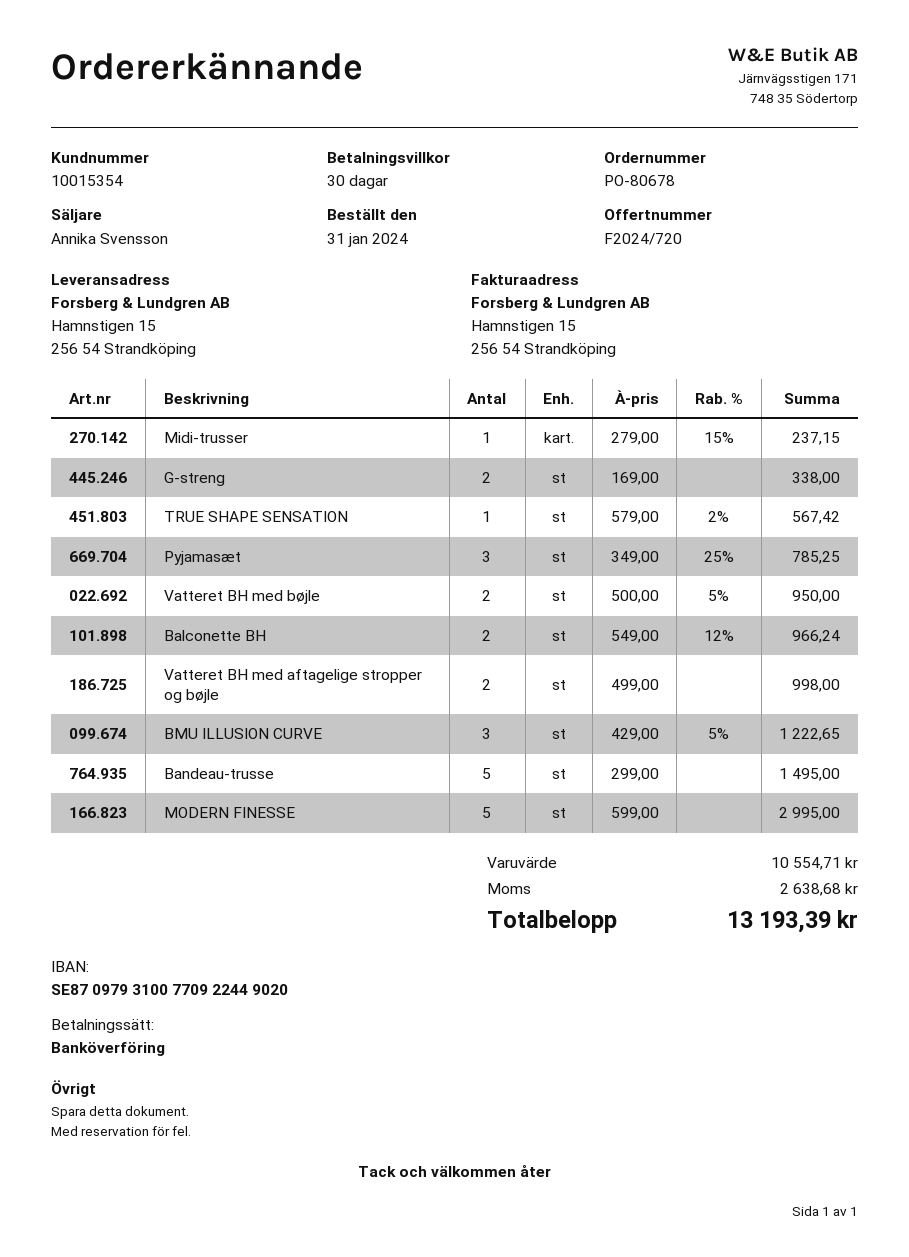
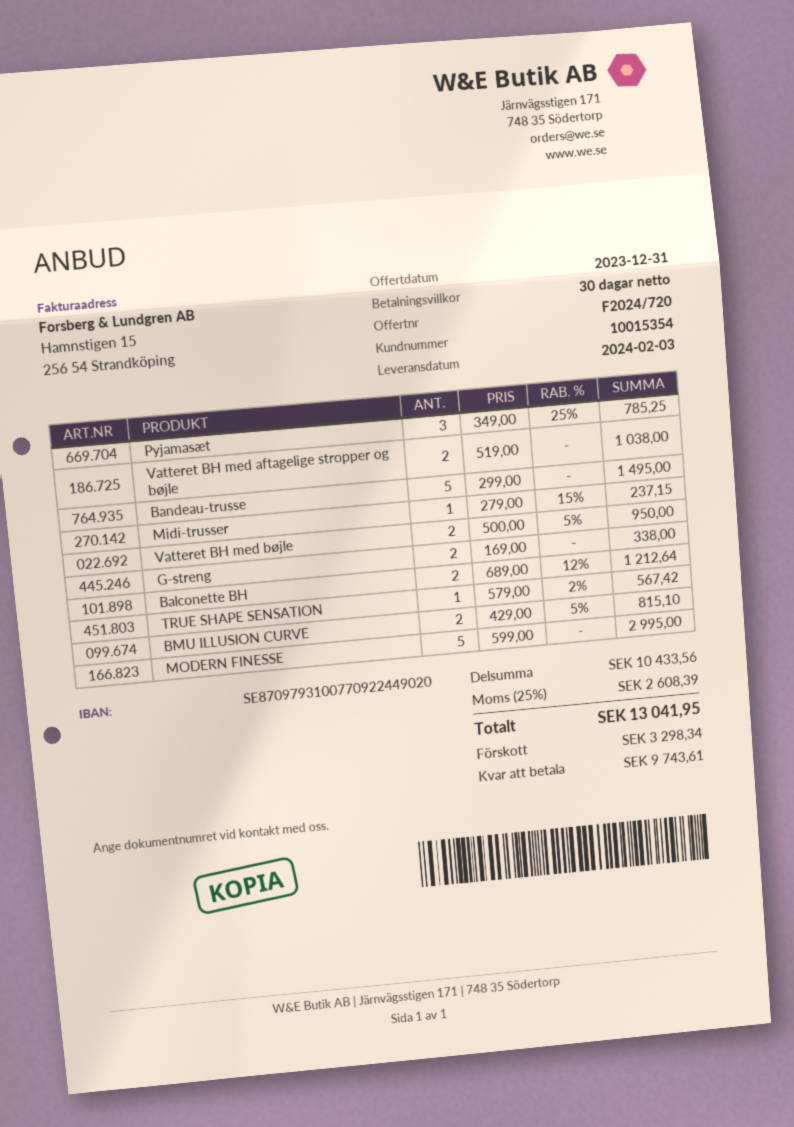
Balconette BH: 2 x 549.00 - 12% = 966.24 -> 2 x 689.00 - 12% = 1212.64
Vatteret BH med aftagelige stropper og bøjle: 2 x 499.00 = 998.00 -> 2 x 519.00 = 1038.00
BMU ILLUSION CURVE: 3 x 429.00 - 5% = 1222.65 -> 2 x 429.00 - 5% = 815.10
subtotal: 10554.71 -> 10433.56
tax: 2638.68 -> 2608.39
total: 13193.39 -> 13041.95

